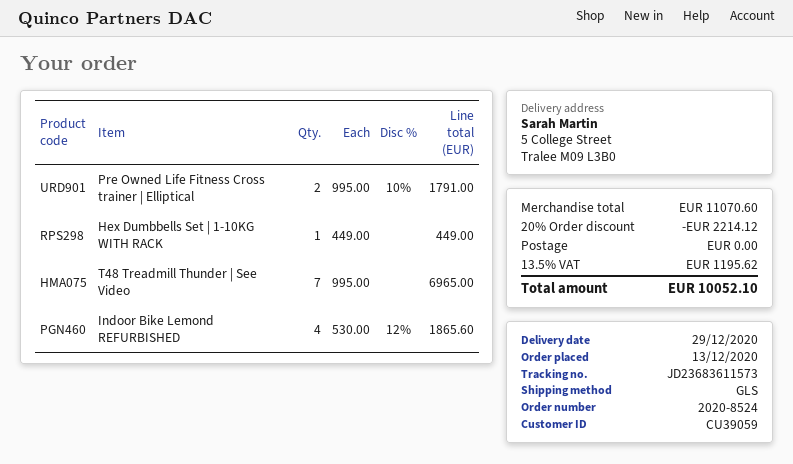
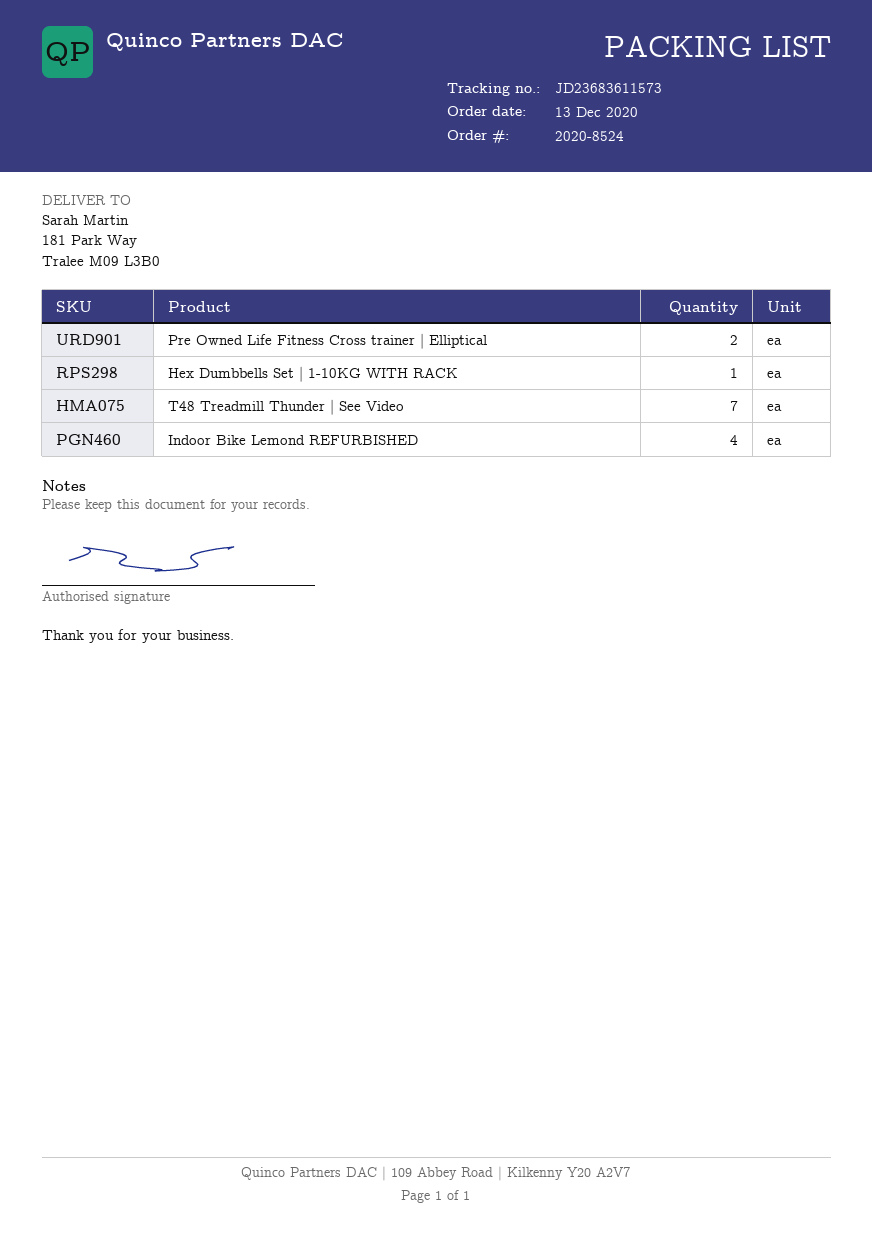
ship to: 5 College Street, Tralee M09 L3B0 -> 181 Park Way, Tralee M09 L3B0

